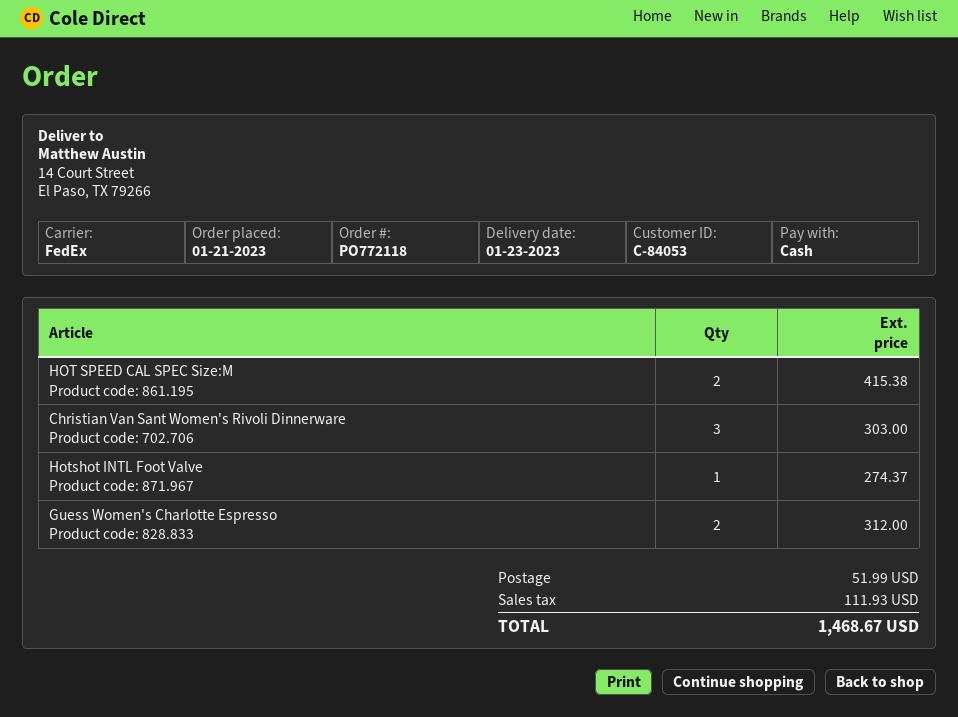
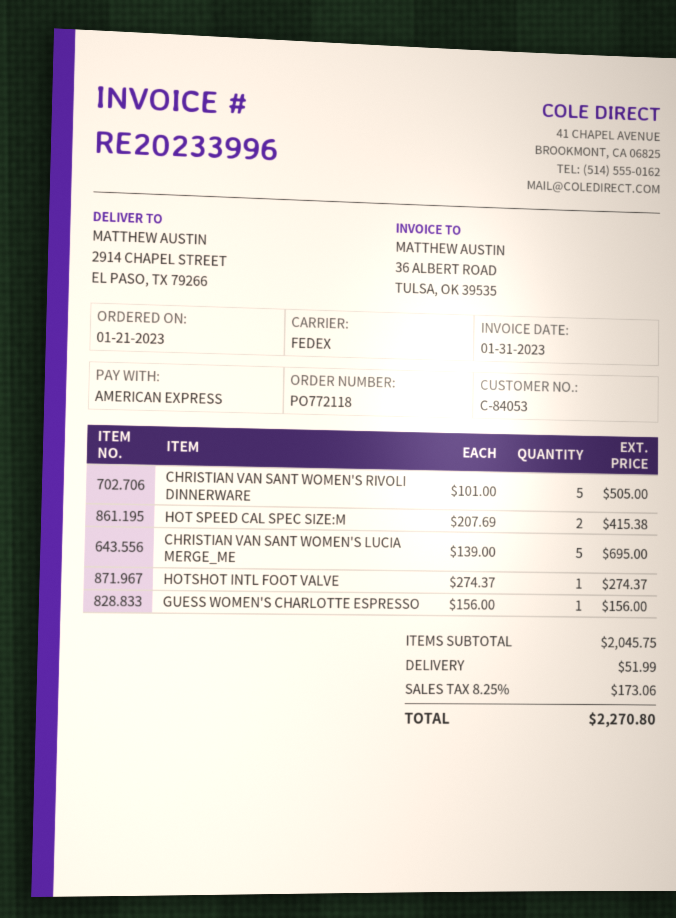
payment method: cash -> American Express
ship to: 14 Court Street, El Paso, TX 79266 -> 2914 CHAPEL STREET, EL PASO, TX 79266
Christian Van Sant Women's Rivoli Dinnerware: 3 for 303.00 -> 5 for 505.00
Guess Women's Charlotte Espresso: 2 for 312.00 -> 1 for 156.00
CHRISTIAN VAN SANT WOMEN'S LUCIA MERGE_ME: none -> 5 for 695.00
tax: 111.93 -> 173.06
total: 1468.67 -> 2270.80

